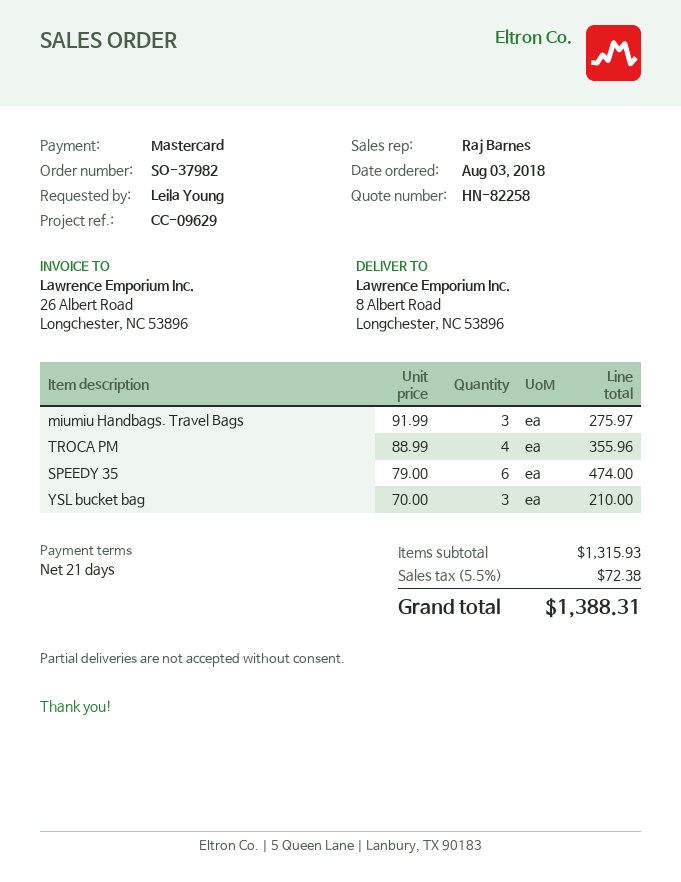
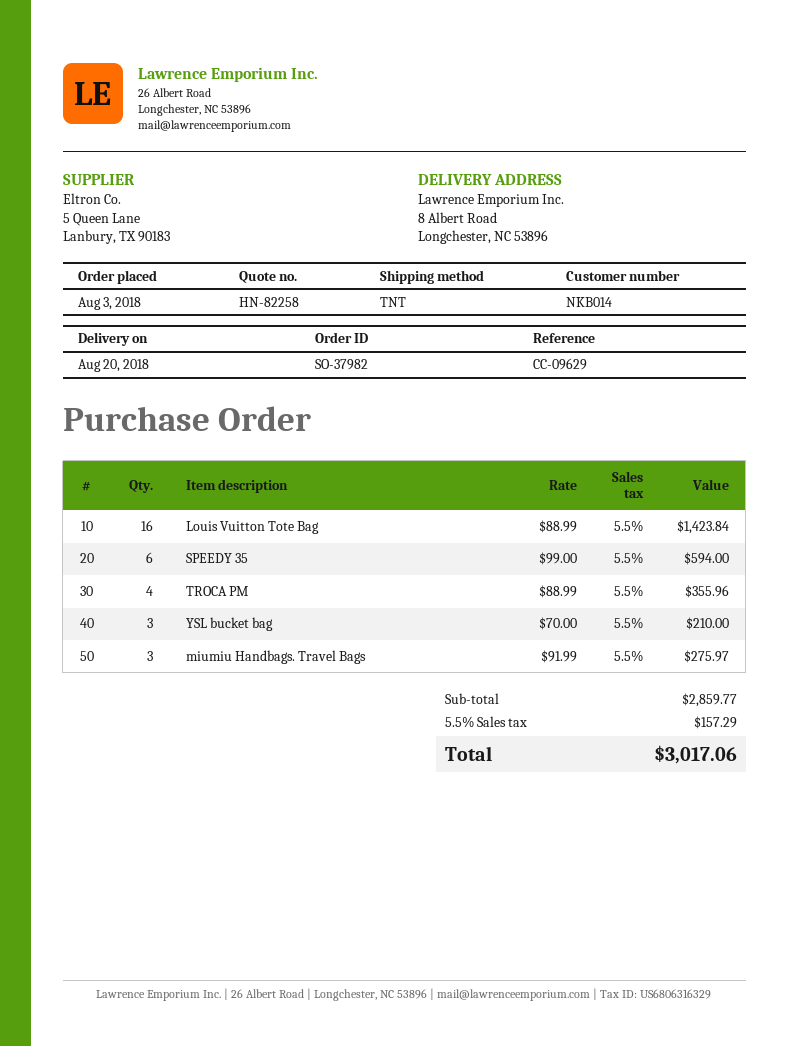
SPEEDY 35: 6 x 79.00 = 474.00 -> 6 x 99.00 = 594.00
Louis Vuitton Tote Bag: none -> 16 x 88.99 = 1423.84
subtotal: 1315.93 -> 2859.77
tax: 5.5% = 72.38 -> 5.5% = 157.29
total: 1388.31 -> 3017.06

